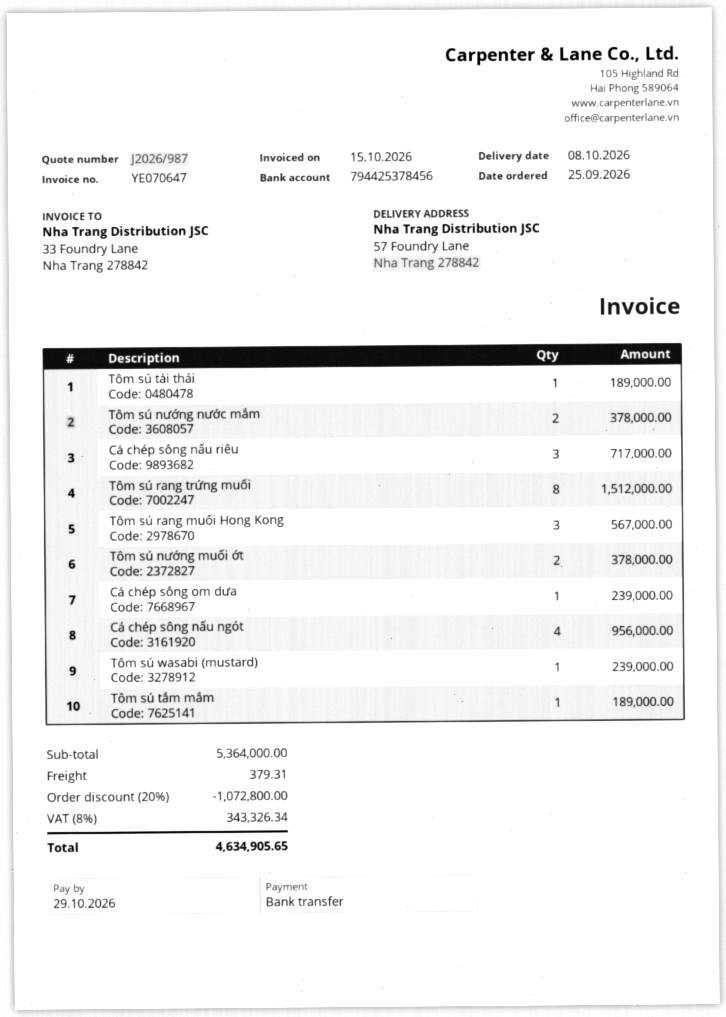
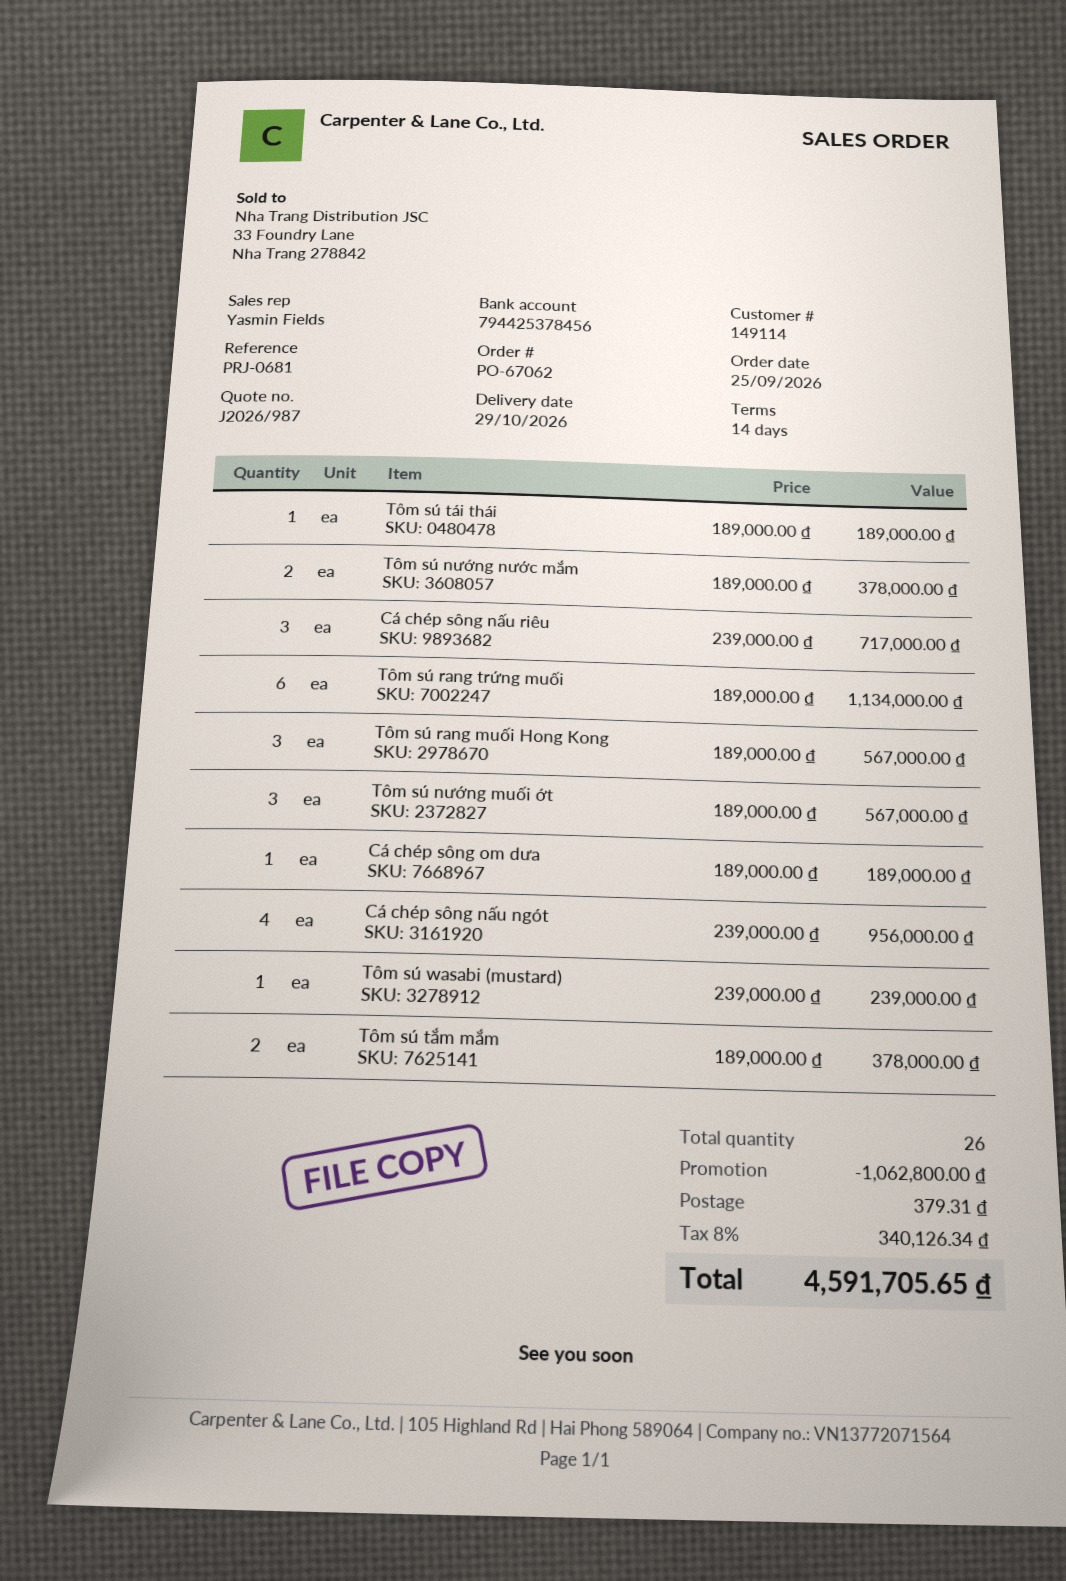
delivery date: 2026-10-08 -> 2026-10-29
Tôm sú rang trứng muối: 8 for 1512000.00 -> 6 for 1134000.00
Tôm sú nướng muối ớt: 2 for 378000.00 -> 3 for 567000.00
Cá chép sông om dưa: 1 for 239000.00 -> 1 for 189000.00
Tôm sú tắm mắm: 1 for 189000.00 -> 2 for 378000.00
discount: 1072800.00 -> 1062800.00
tax: 8% = 343326.34 -> 8% = 340126.34
total: 4634905.65 -> 4591705.65

